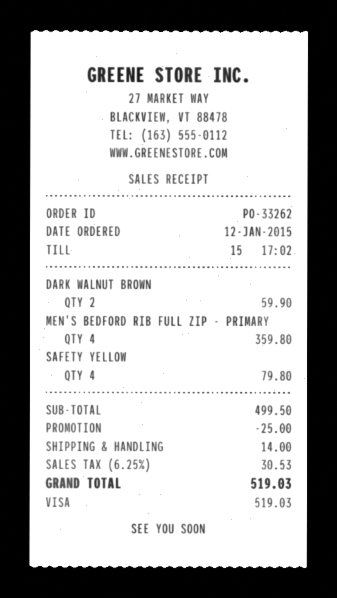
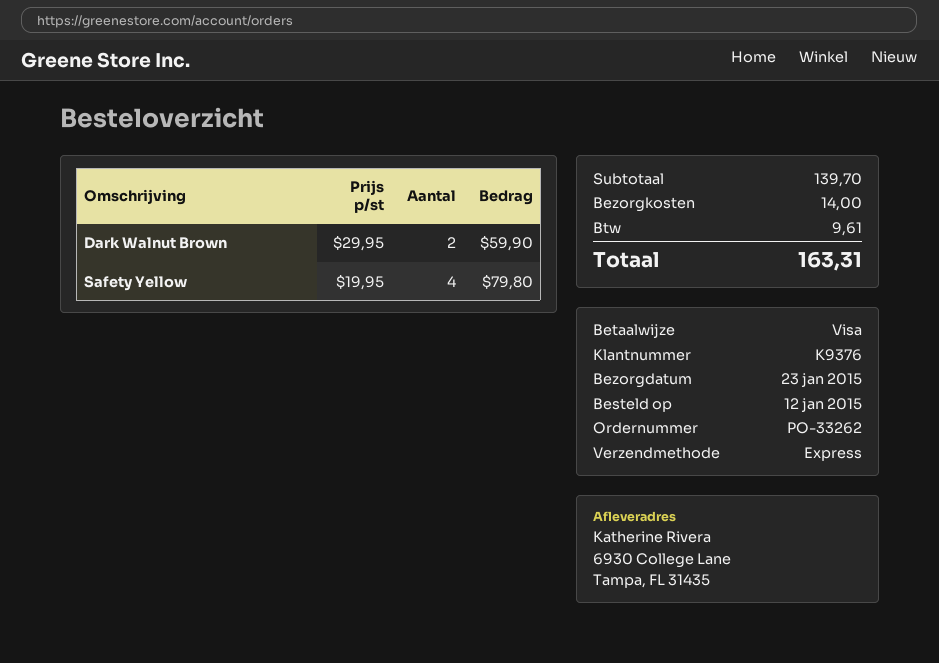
MEN'S BEDFORD RIB FULL ZIP - PRIMARY: 4 for 359.80 -> none
subtotal: 499.50 -> 139.70
discount: 25.00 -> none
tax: 30.53 -> 9.61
total: 519.03 -> 163.31

